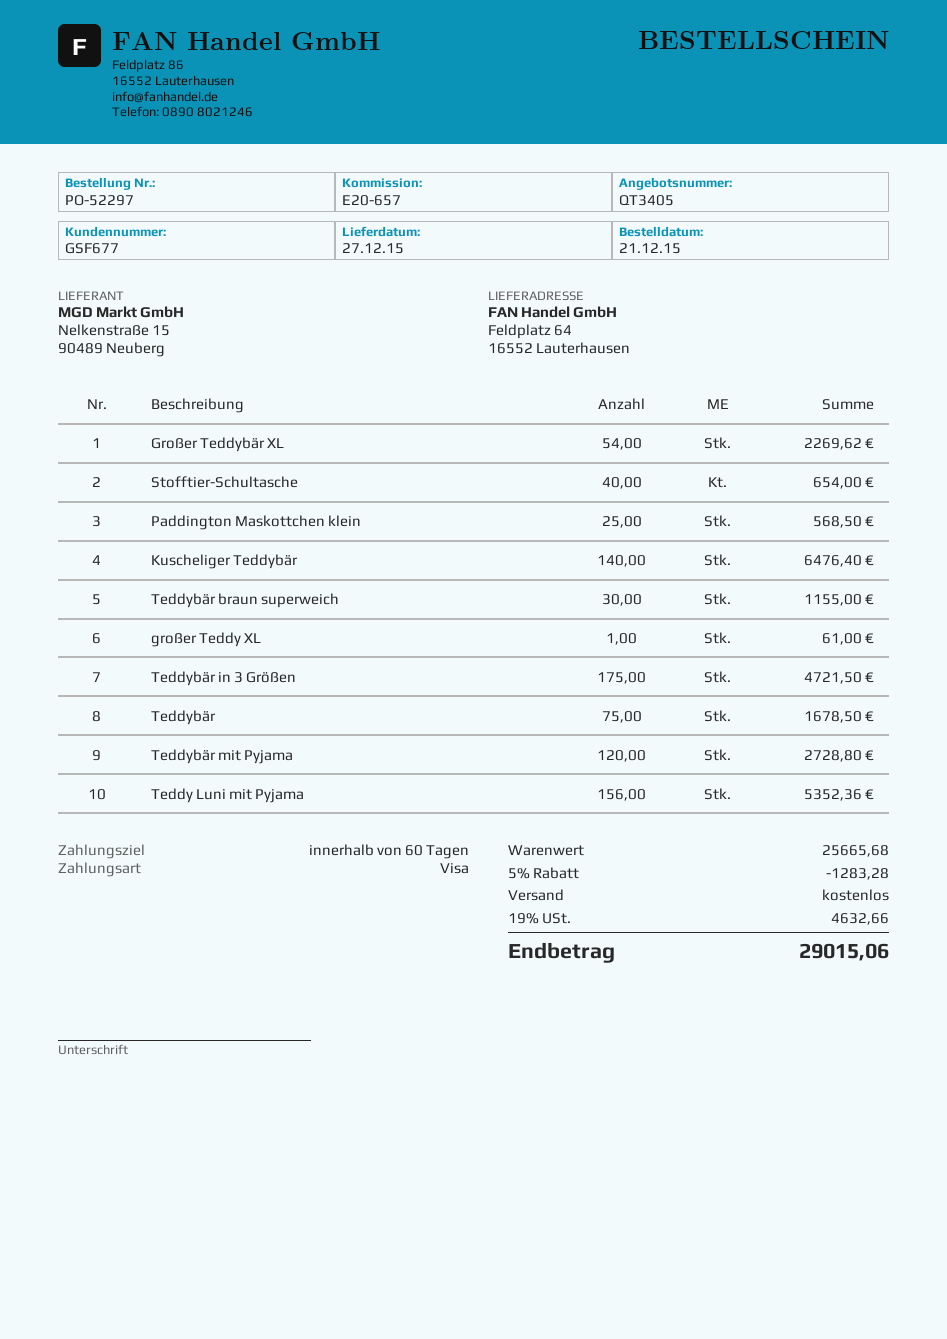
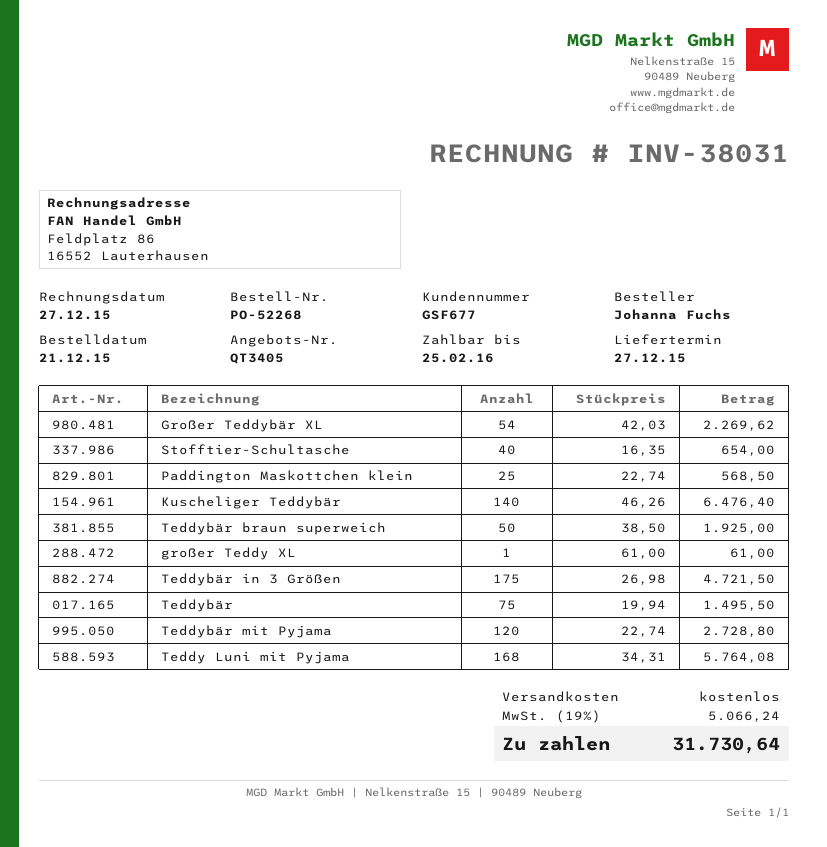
order number: PO-52297 -> PO-52268
Teddybär braun superweich: 30 for 1155.00 -> 50 for 1925.00
Teddybär: 75 for 1678.50 -> 75 for 1495.50
Teddy Luni mit Pyjama: 156 for 5352.36 -> 168 for 5764.08
discount: 5% = 1283.28 -> none
tax: 19% = 4632.66 -> 19% = 5066.24
total: 29015.06 -> 31730.64

